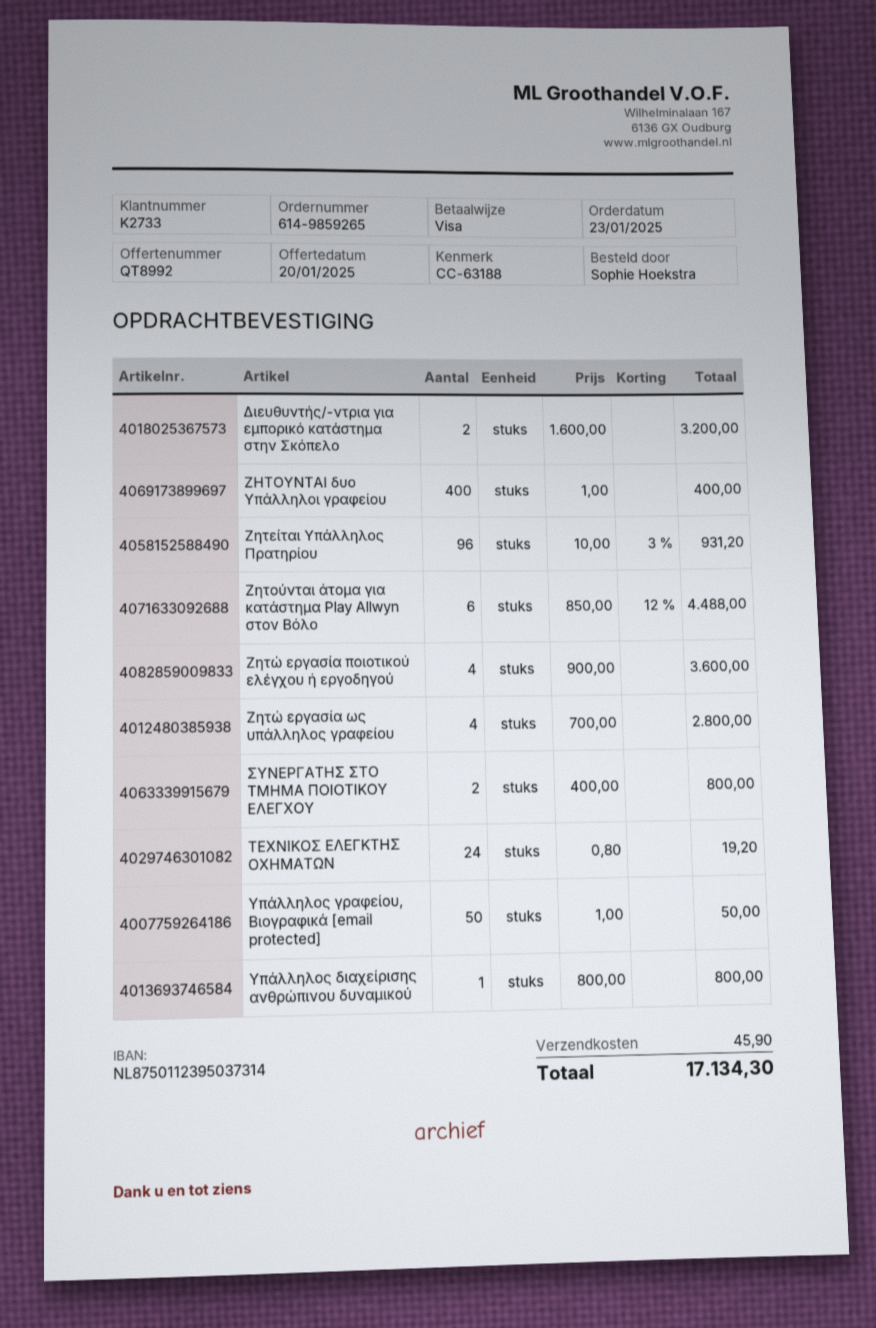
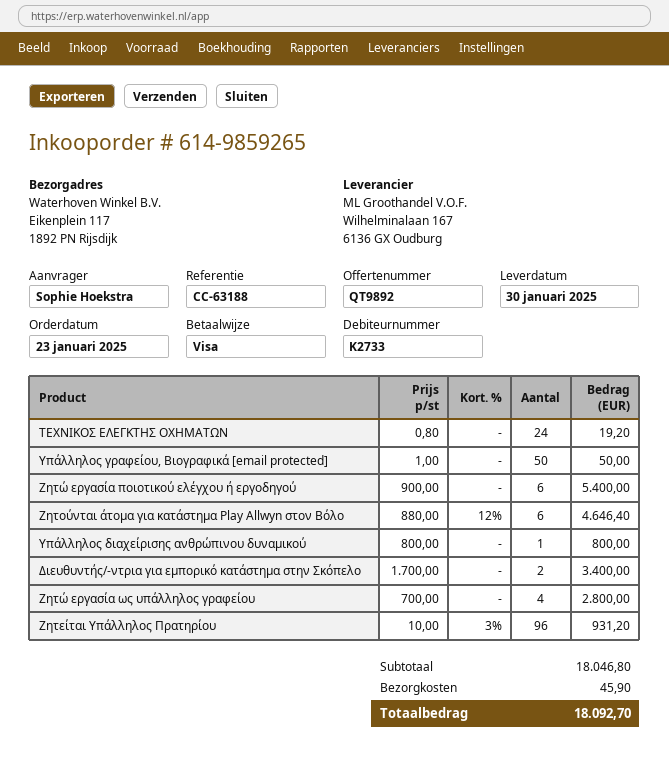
quote number: QT8992 -> QT9892
Διευθυντής/-ντρια για εμπορικό κατάστημα στην Σκόπελο: 2 x 1600.00 = 3200.00 -> 2 x 1700.00 = 3400.00
ΖΗΤΟΥΝΤΑΙ δυο Υπάλληλοι γραφείου: 400 x 1.00 = 400.00 -> none
Ζητούνται άτομα για κατάστημα Play Allwyn στον Βόλο: 6 x 850.00 - 12% = 4488.00 -> 6 x 880.00 - 12% = 4646.40
Ζητώ εργασία ποιοτικού ελέγχου ή εργοδηγού: 4 x 900.00 = 3600.00 -> 6 x 900.00 = 5400.00
ΣΥΝΕΡΓΑΤΗΣ ΣΤΟ ΤΜΗΜΑ ΠΟΙΟΤΙΚΟΥ ΕΛΕΓΧΟΥ: 2 x 400.00 = 800.00 -> none
total: 17134.30 -> 18092.70

